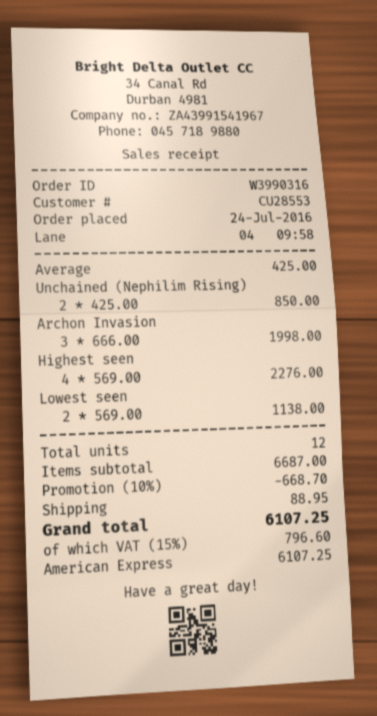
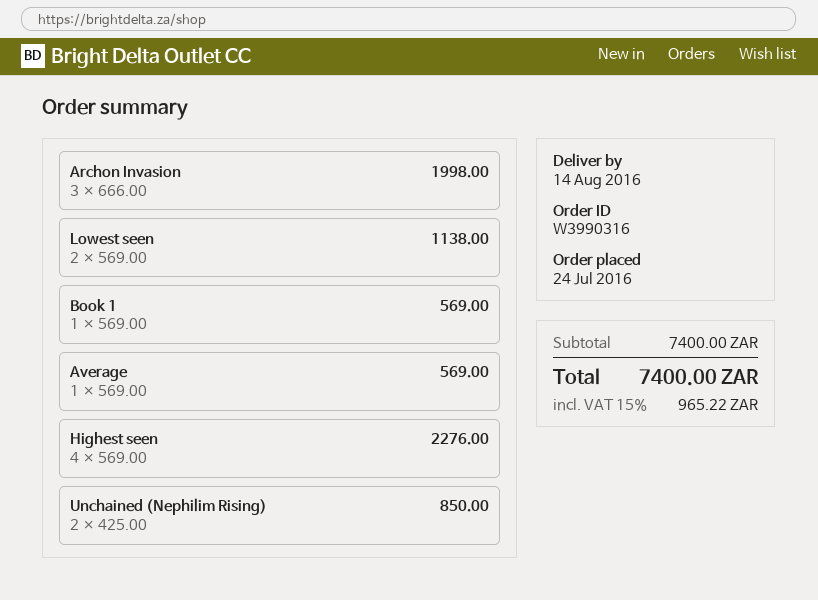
Average: 1 x 425.00 = 425.00 -> 1 x 569.00 = 569.00
Book 1: none -> 1 x 569.00 = 569.00
subtotal: 6687.00 -> 7400.00
discount: 10% = 668.70 -> none
shipping: 88.95 -> none
tax: 15% = 796.60 -> 15% = 965.22
total: 6107.25 -> 7400.00

